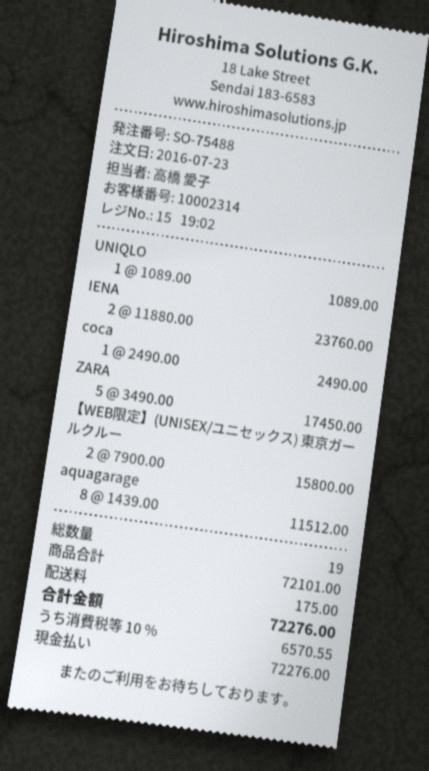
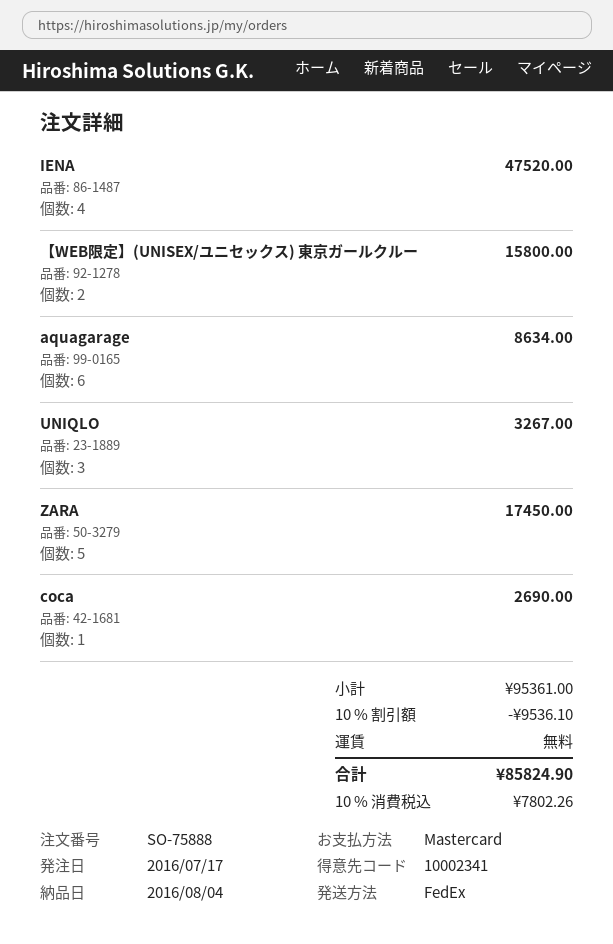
order number: SO-75488 -> SO-75888
order date: 2016-07-23 -> 2016-07-17
customer number: 10002314 -> 10002341
payment method: cash -> Mastercard
UNIQLO: 1 for 1089.00 -> 3 for 3267.00
IENA: 2 for 23760.00 -> 4 for 47520.00
coca: 1 for 2490.00 -> 1 for 2690.00
aquagarage: 8 for 11512.00 -> 6 for 8634.00
subtotal: 72101.00 -> 95361.00
discount: none -> 10% = 9536.10
shipping: 175.00 -> 0.00
tax: 10% = 6570.55 -> 10% = 7802.26
total: 72276.00 -> 85824.90

